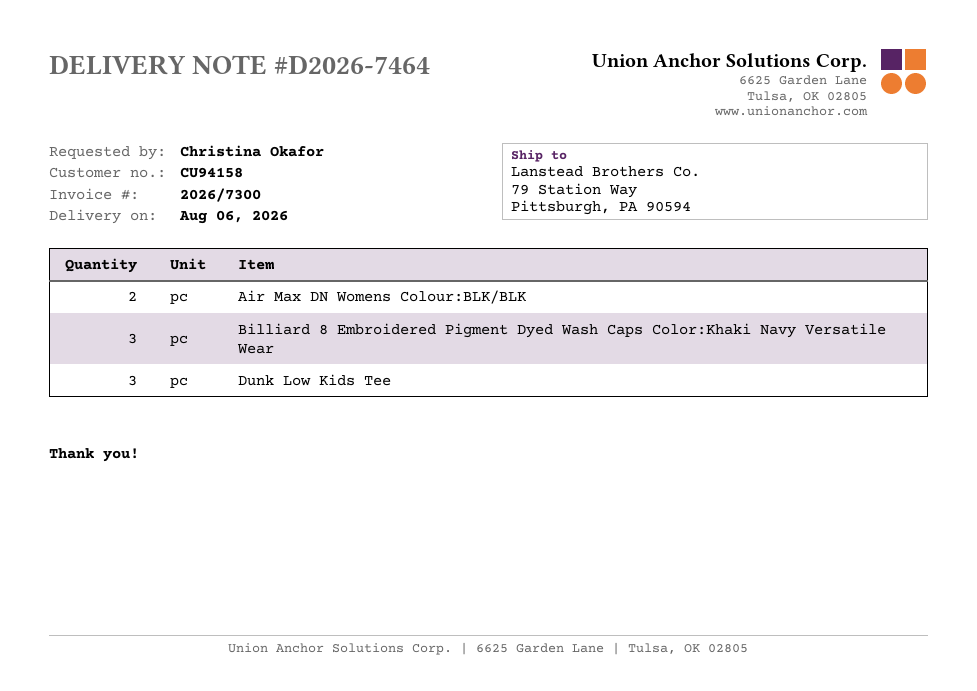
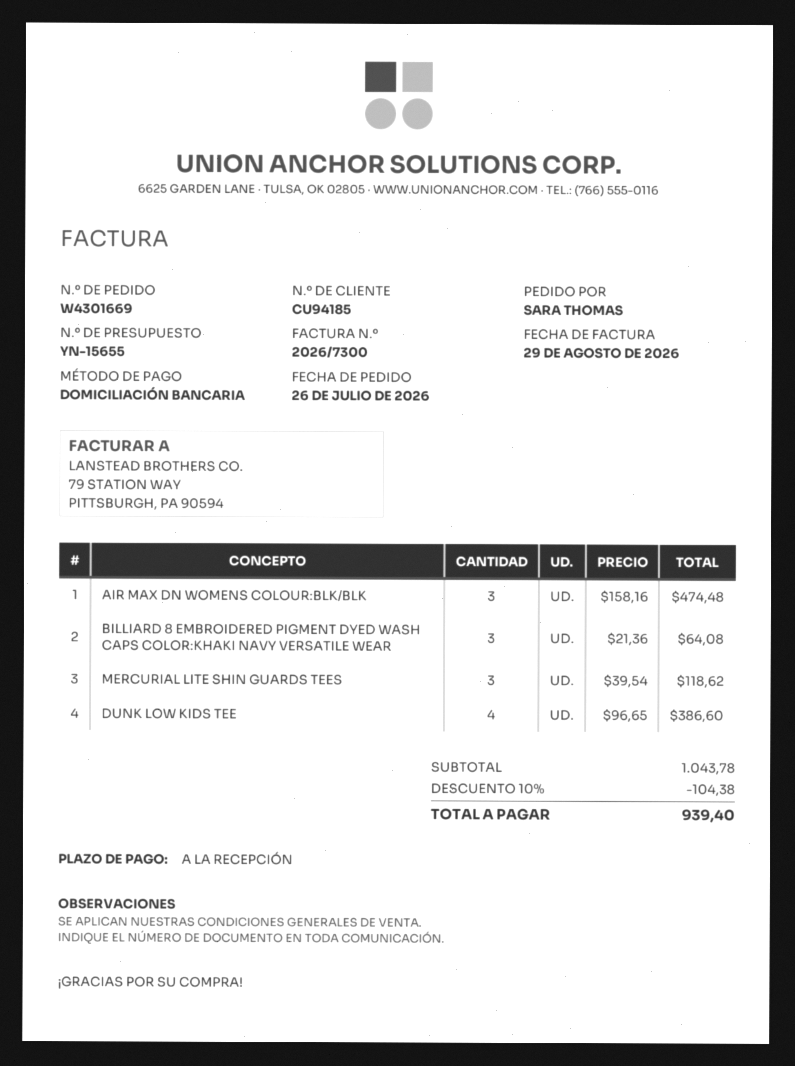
customer number: CU94158 -> CU94185
ordered by: Christina Okafor -> SARA THOMAS
Air Max DN Womens Colour:BLK/BLK: 2 -> 3
Dunk Low Kids Tee: 3 -> 4
MERCURIAL LITE SHIN GUARDS TEES: none -> 3

